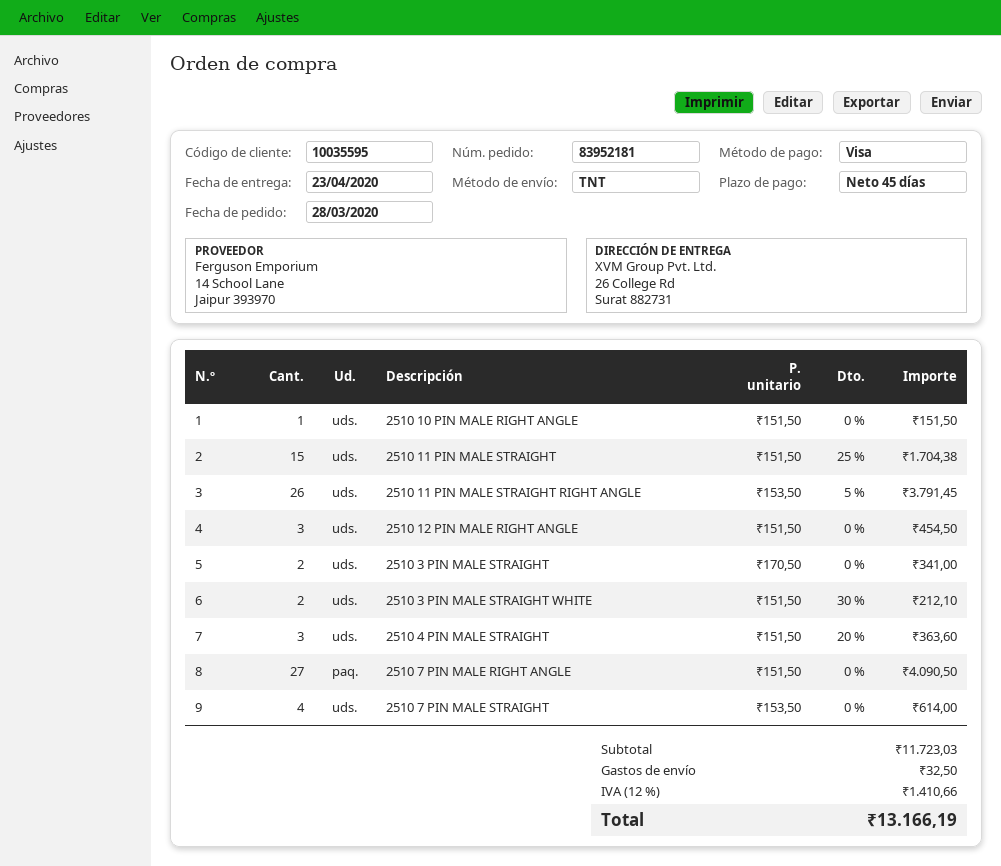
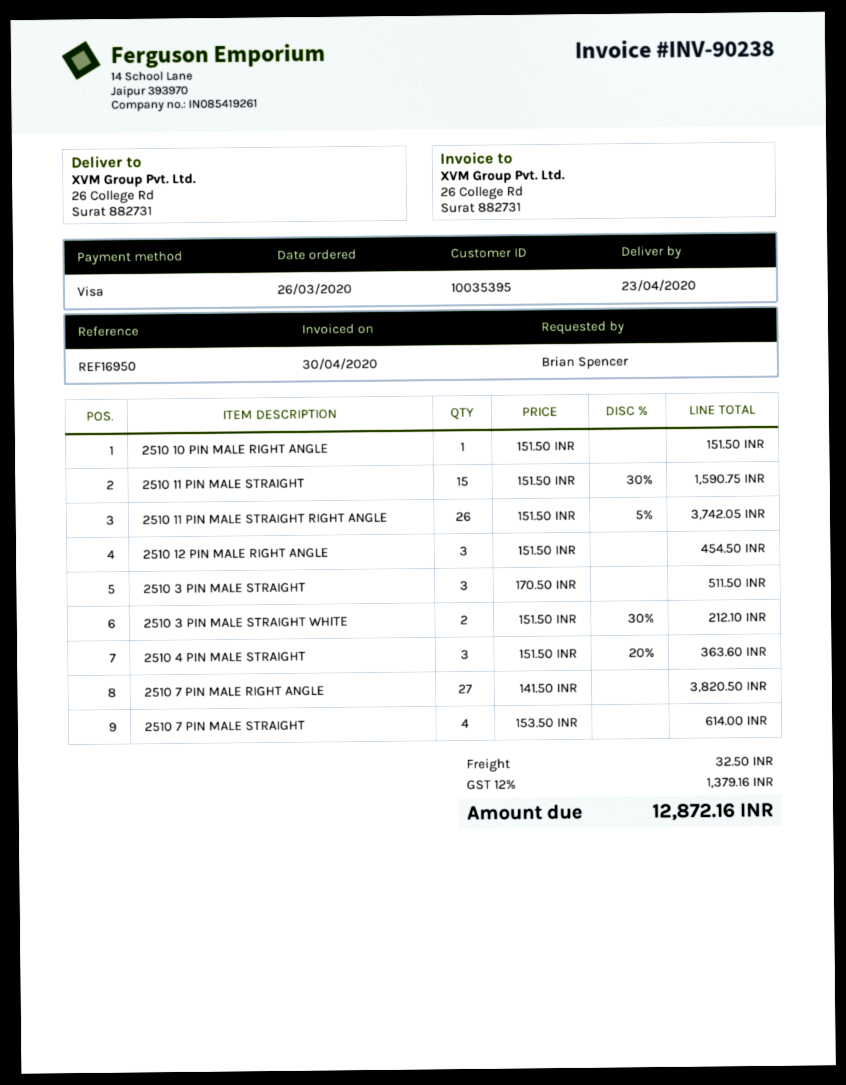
order date: 2020-03-28 -> 2020-03-26
customer number: 10035595 -> 10035395
2510 11 PIN MALE STRAIGHT: 15 x 151.50 - 25% = 1704.38 -> 15 x 151.50 - 30% = 1590.75
2510 11 PIN MALE STRAIGHT RIGHT ANGLE: 26 x 153.50 - 5% = 3791.45 -> 26 x 151.50 - 5% = 3742.05
2510 3 PIN MALE STRAIGHT: 2 x 170.50 = 341.00 -> 3 x 170.50 = 511.50
2510 7 PIN MALE RIGHT ANGLE: 27 x 151.50 = 4090.50 -> 27 x 141.50 = 3820.50
tax: 12% = 1410.66 -> 12% = 1379.16
total: 13166.19 -> 12872.16

